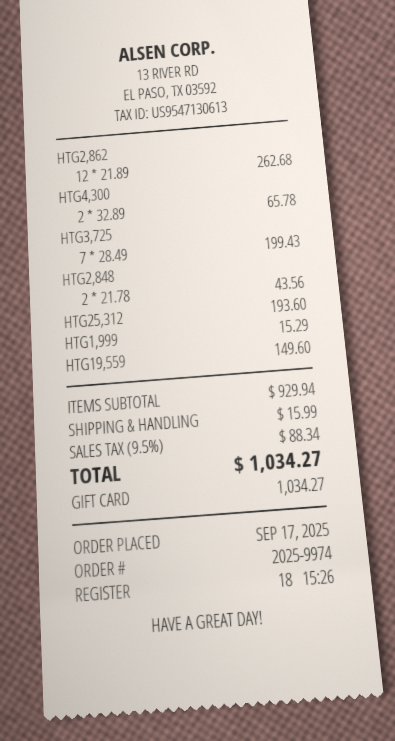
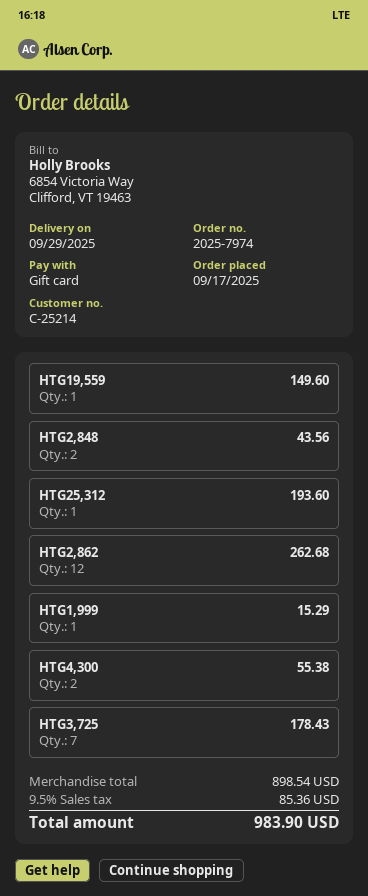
order number: 2025-9974 -> 2025-7974
HTG4,300: 2 for 65.78 -> 2 for 55.38
HTG3,725: 7 for 199.43 -> 7 for 178.43
subtotal: 929.94 -> 898.54
shipping: 15.99 -> none
tax: 9.5% = 88.34 -> 9.5% = 85.36
total: 1034.27 -> 983.90

